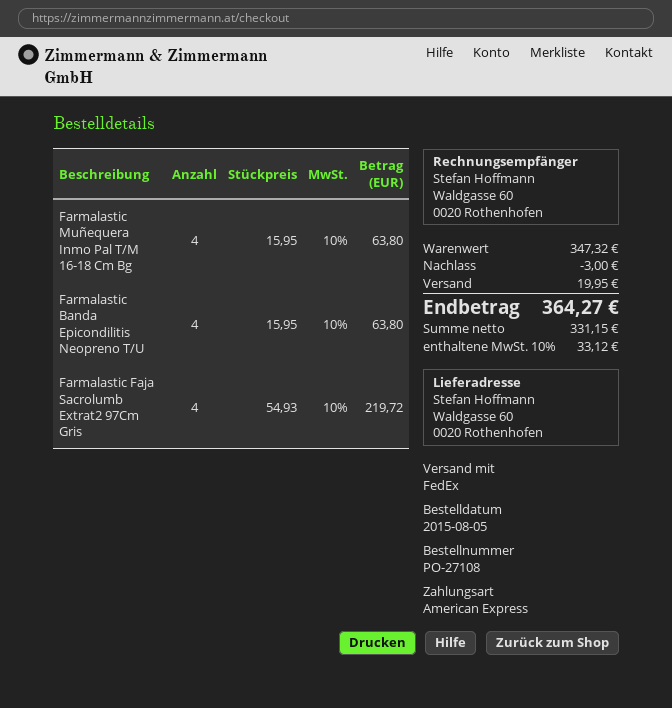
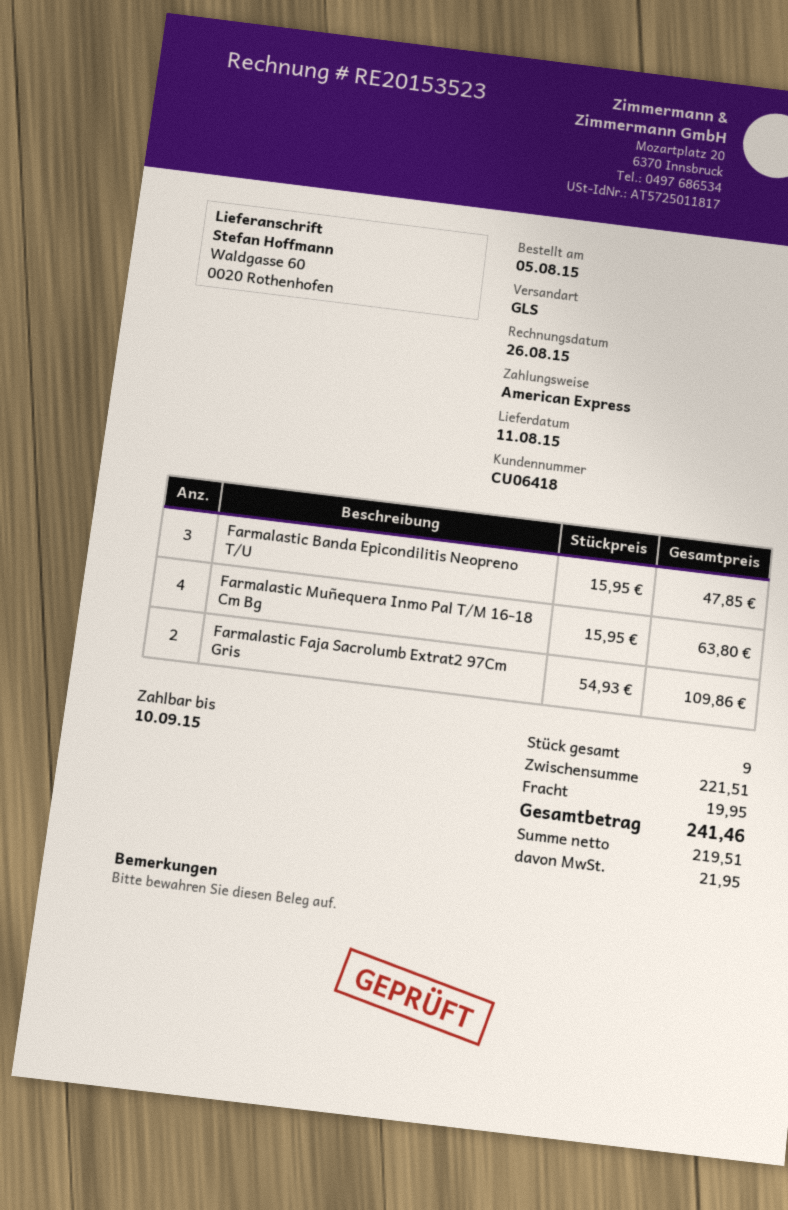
shipping method: FedEx -> GLS
Farmalastic Banda Epicondilitis Neopreno T/U: 4 x 15.95 = 63.80 -> 3 x 15.95 = 47.85
Farmalastic Faja Sacrolumb Extrat2 97Cm Gris: 4 x 54.93 = 219.72 -> 2 x 54.93 = 109.86
subtotal: 347.32 -> 221.51
discount: 3.00 -> none
net: 331.15 -> 219.51
tax: 33.12 -> 21.95
total: 364.27 -> 241.46

